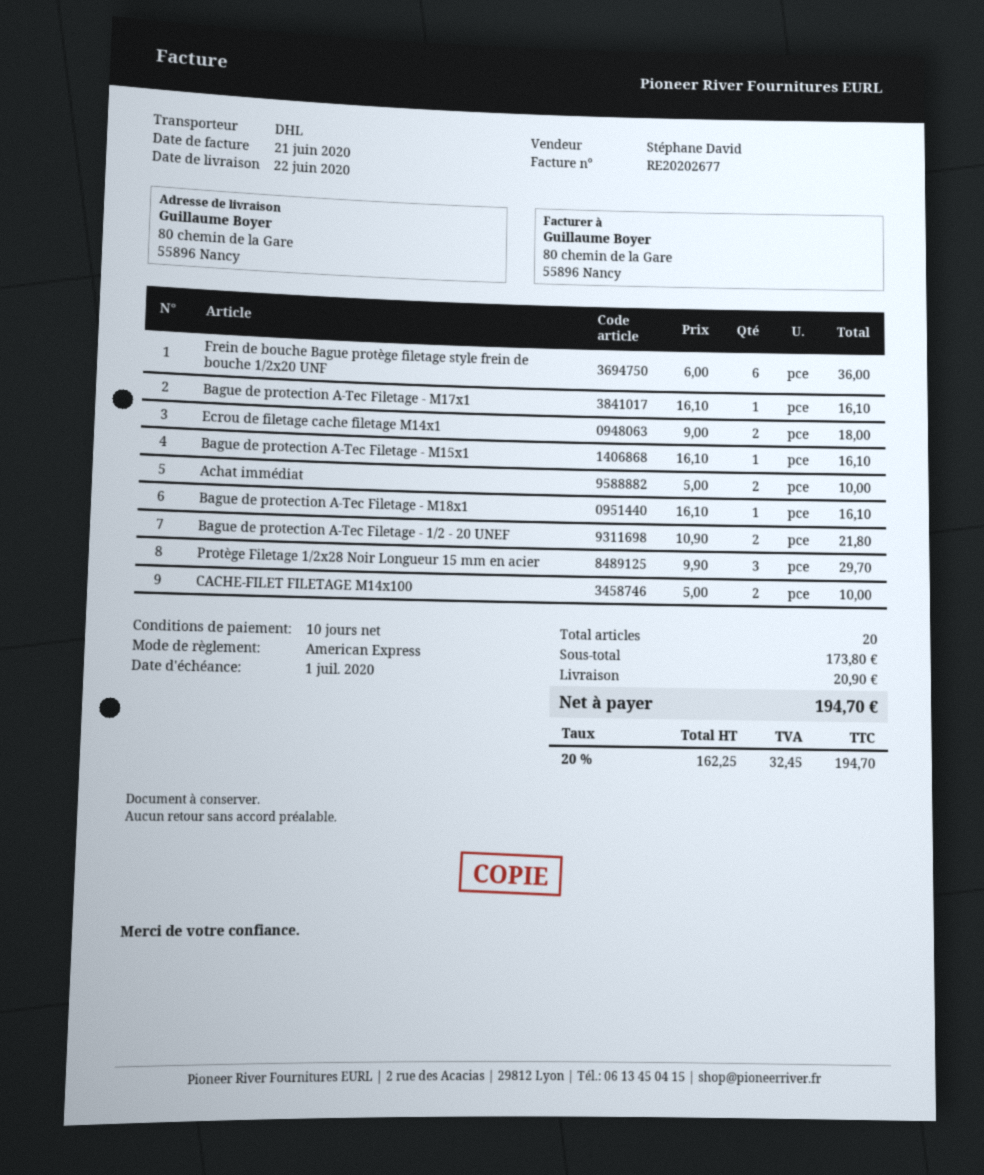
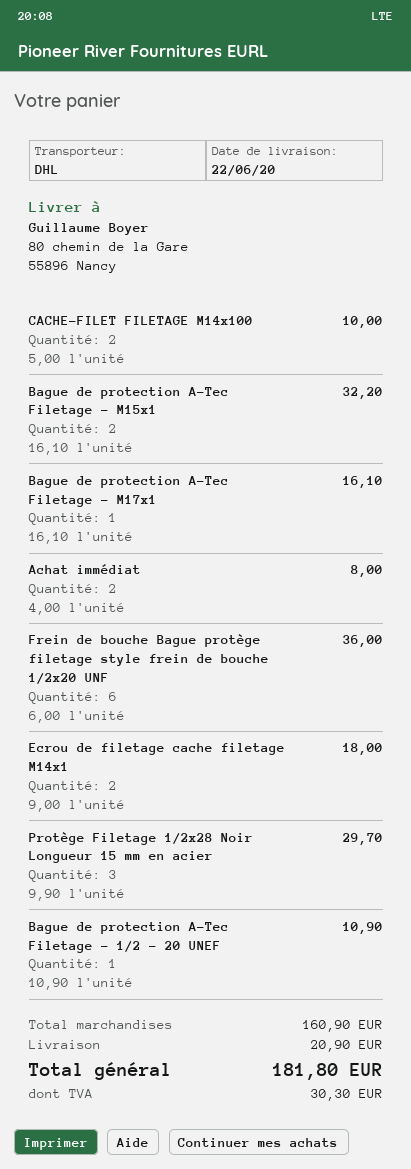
Bague de protection A-Tec Filetage - M15x1: 1 x 16.10 = 16.10 -> 2 x 16.10 = 32.20
Achat immédiat: 2 x 5.00 = 10.00 -> 2 x 4.00 = 8.00
Bague de protection A-Tec Filetage - M18x1: 1 x 16.10 = 16.10 -> none
Bague de protection A-Tec Filetage - 1/2 - 20 UNEF: 2 x 10.90 = 21.80 -> 1 x 10.90 = 10.90
subtotal: 173.80 -> 160.90
tax: 32.45 -> 30.30
total: 194.70 -> 181.80

